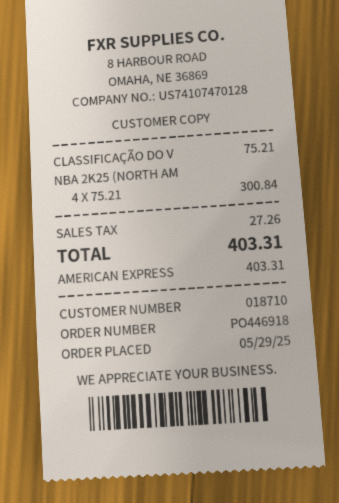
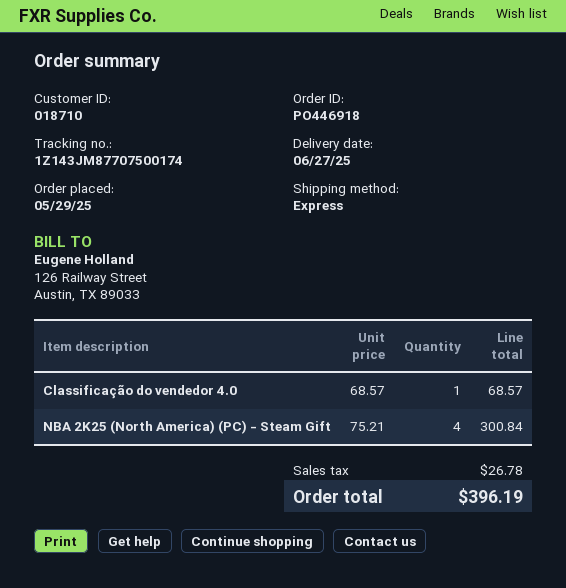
CLASSIFICAÇÃO DO V: 1 x 75.21 = 75.21 -> 1 x 68.57 = 68.57
tax: 27.26 -> 26.78
total: 403.31 -> 396.19

